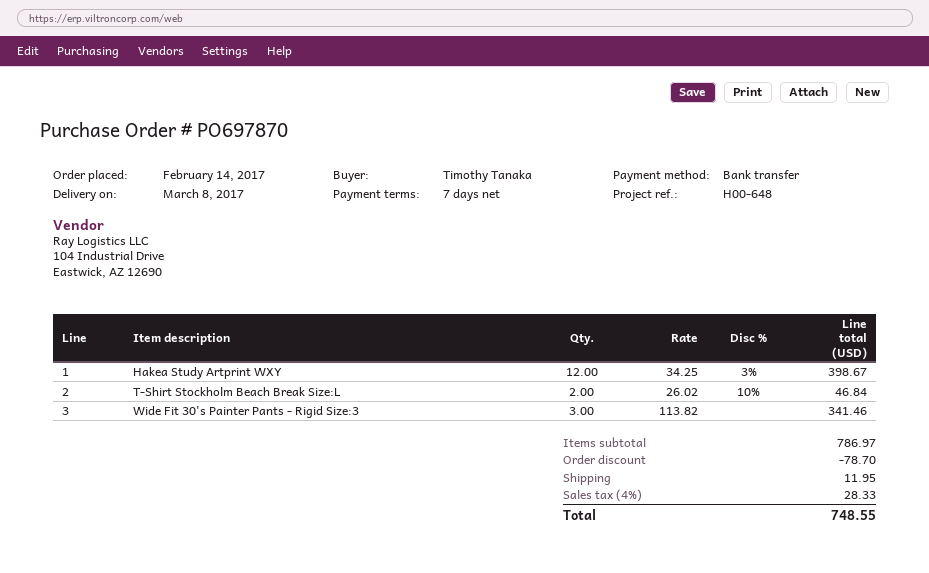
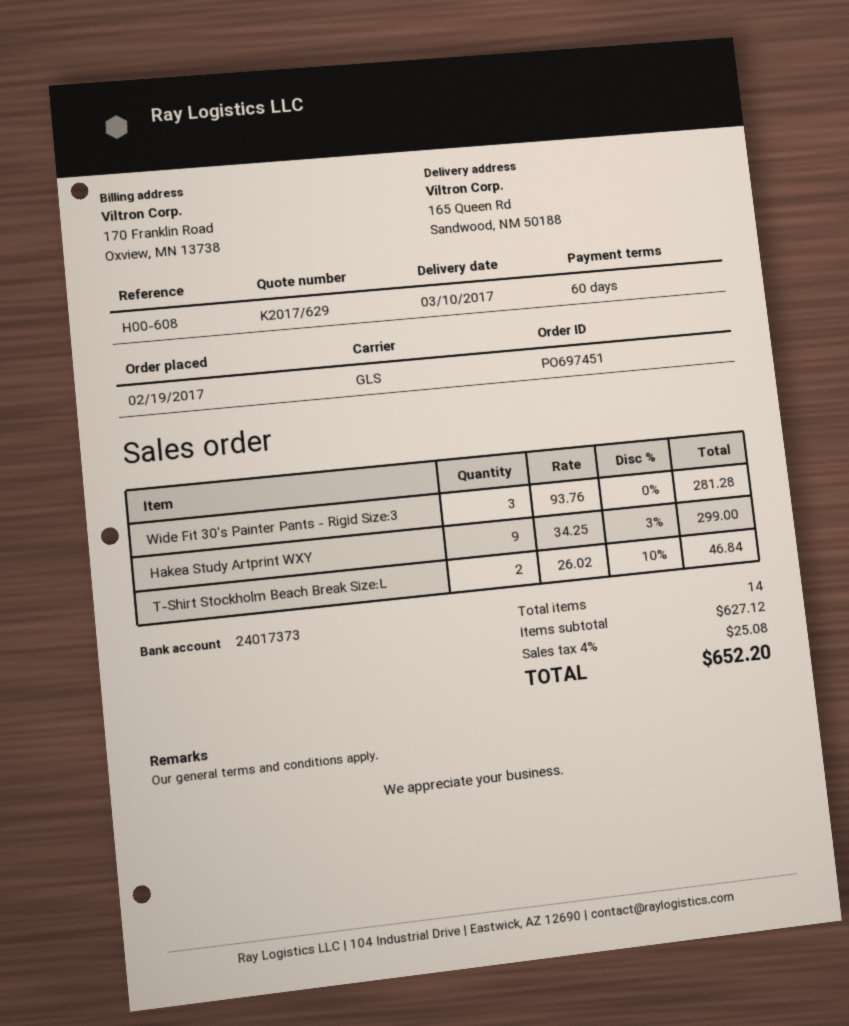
order number: PO697870 -> PO697451
order date: 2017-02-14 -> 2017-02-19
delivery date: 2017-03-08 -> 2017-03-10
payment terms: 7 days -> 60 days
reference: H00-648 -> H00-608
Hakea Study Artprint WXY: 12 x 34.25 - 3% = 398.67 -> 9 x 34.25 - 3% = 299.00
Wide Fit 30's Painter Pants - Rigid Size:3: 3 x 113.82 = 341.46 -> 3 x 93.76 = 281.28
subtotal: 786.97 -> 627.12
discount: 78.70 -> none
shipping: 11.95 -> none
tax: 4% = 28.33 -> 4% = 25.08
total: 748.55 -> 652.20

